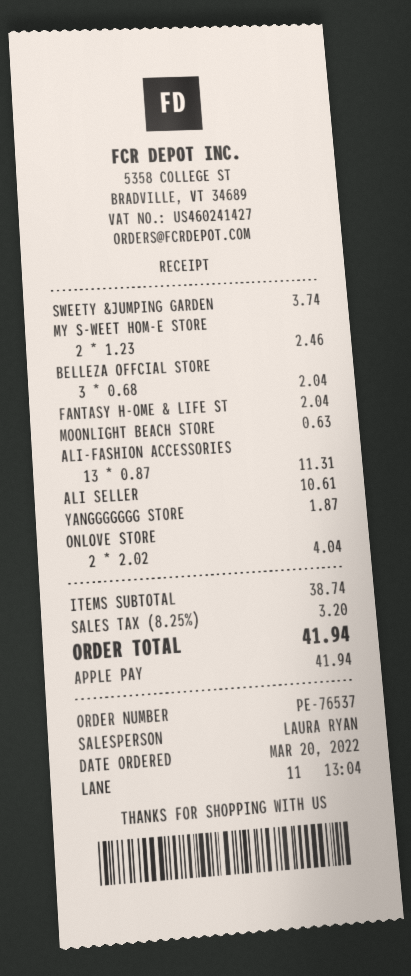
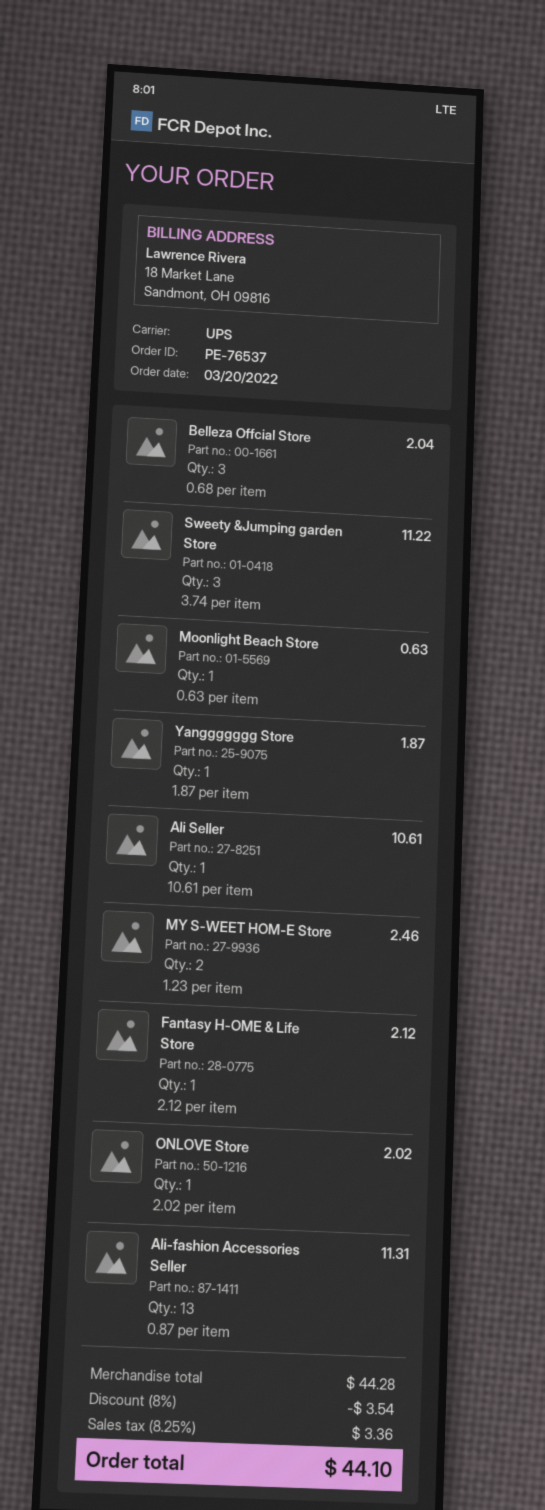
SWEETY &JUMPING GARDEN: 1 x 3.74 = 3.74 -> 3 x 3.74 = 11.22
FANTASY H-OME & LIFE ST: 1 x 2.04 = 2.04 -> 1 x 2.12 = 2.12
ONLOVE STORE: 2 x 2.02 = 4.04 -> 1 x 2.02 = 2.02
subtotal: 38.74 -> 44.28
discount: none -> 8% = 3.54
tax: 8.25% = 3.20 -> 8.25% = 3.36
total: 41.94 -> 44.10

